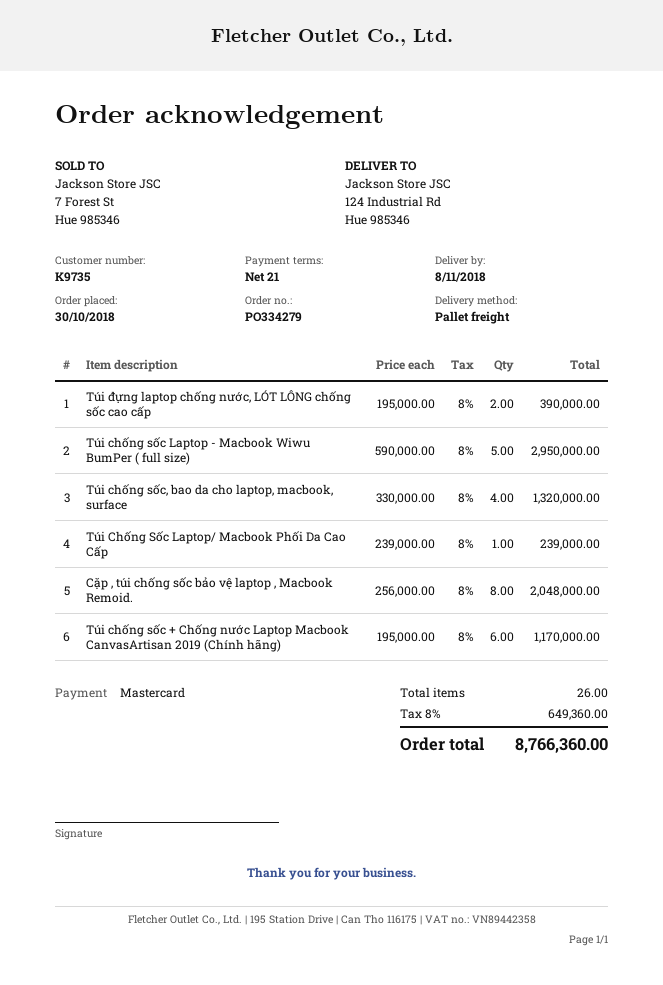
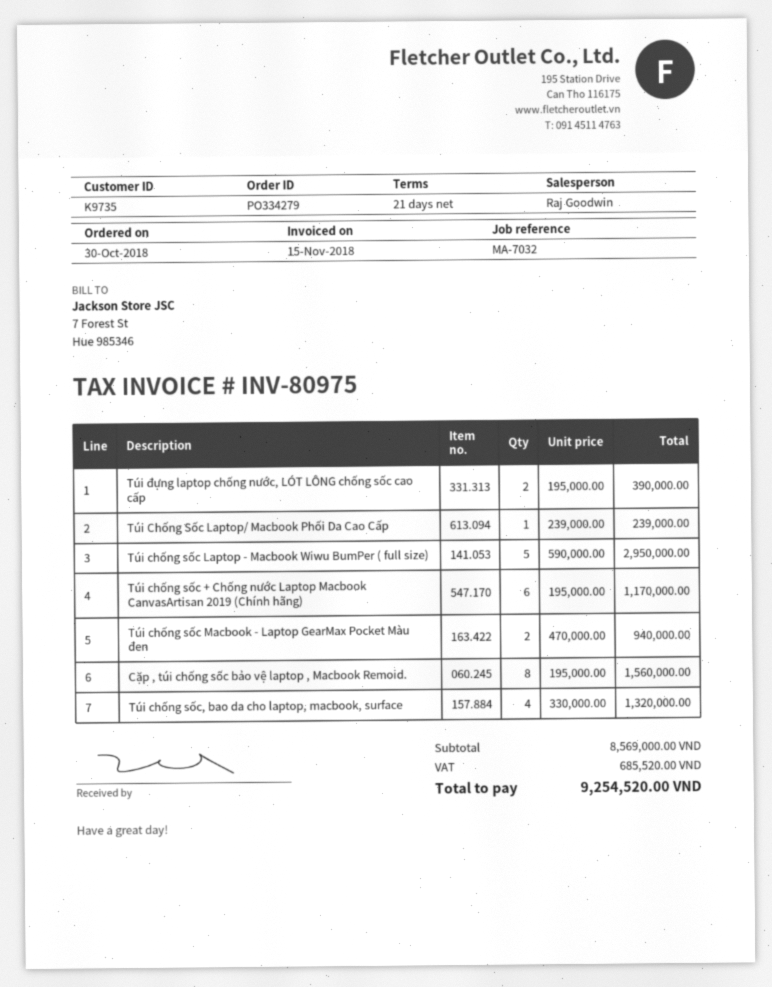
Cặp , túi chống sốc bảo vệ laptop , Macbook Remoid.: 8 x 256000.00 = 2048000.00 -> 8 x 195000.00 = 1560000.00
Túi chống sốc Macbook - Laptop GearMax Pocket Màu đen: none -> 2 x 470000.00 = 940000.00
tax: 649360.00 -> 685520.00
total: 8766360.00 -> 9254520.00

